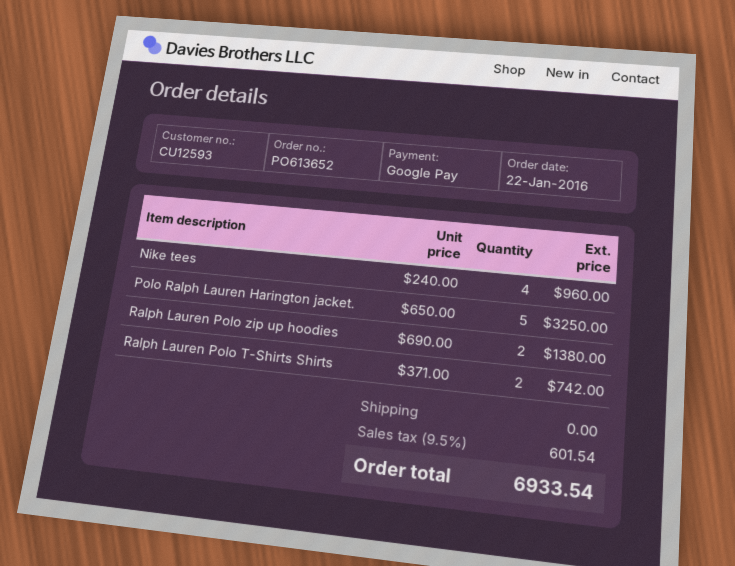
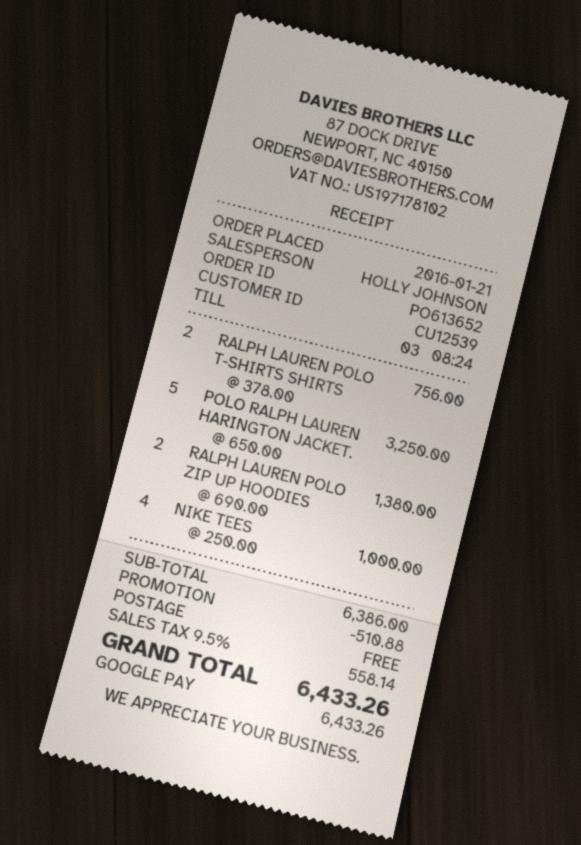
order date: 2016-01-22 -> 2016-01-21
customer number: CU12593 -> CU12539
Nike tees: 4 x 240.00 = 960.00 -> 4 x 250.00 = 1000.00
Ralph Lauren Polo T-Shirts Shirts: 2 x 371.00 = 742.00 -> 2 x 378.00 = 756.00
discount: none -> 510.88
tax: 9.5% = 601.54 -> 9.5% = 558.14
total: 6933.54 -> 6433.26

